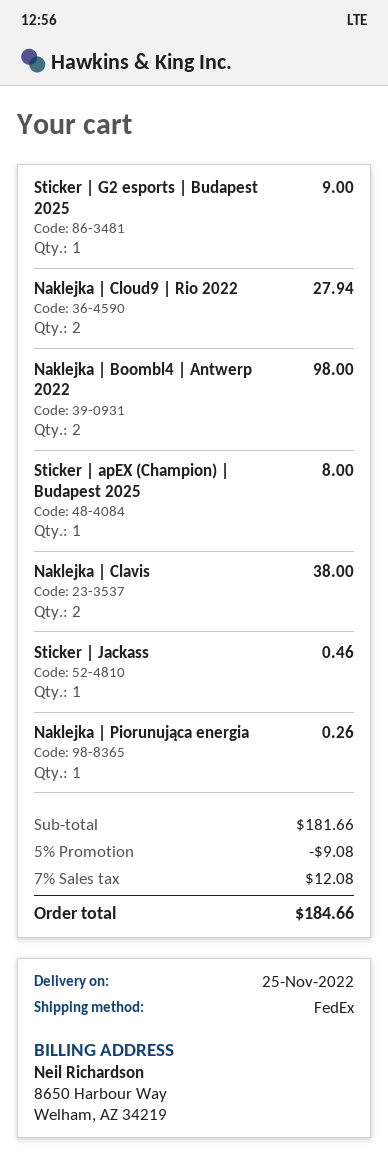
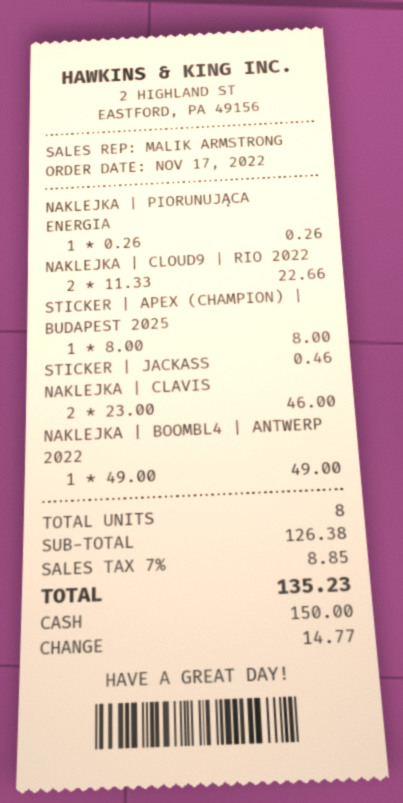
Sticker | G2 esports | Budapest 2025: 1 for 9.00 -> none
Naklejka | Cloud9 | Rio 2022: 2 for 27.94 -> 2 for 22.66
Naklejka | Boombl4 | Antwerp 2022: 2 for 98.00 -> 1 for 49.00
Naklejka | Clavis: 2 for 38.00 -> 2 for 46.00
subtotal: 181.66 -> 126.38
discount: 5% = 9.08 -> none
tax: 7% = 12.08 -> 7% = 8.85
total: 184.66 -> 135.23

